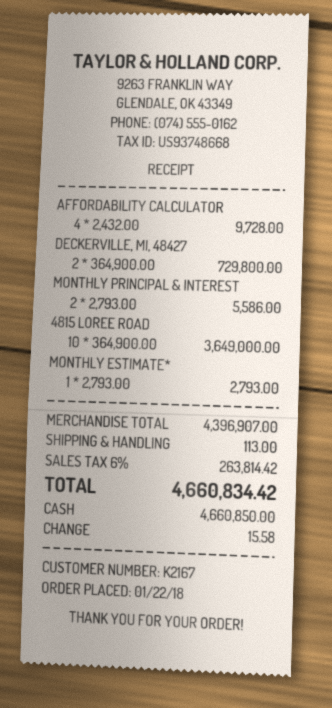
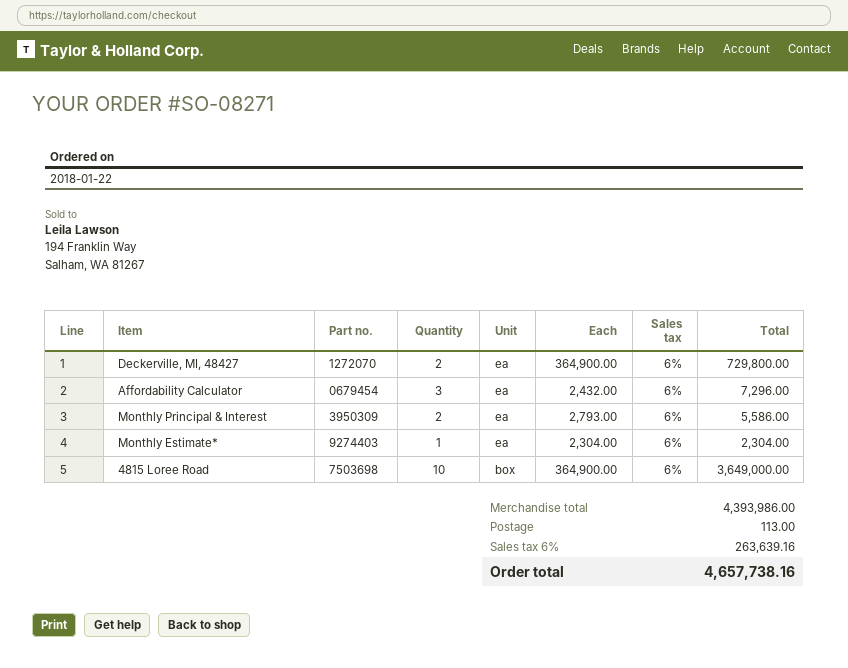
AFFORDABILITY CALCULATOR: 4 x 2432.00 = 9728.00 -> 3 x 2432.00 = 7296.00
MONTHLY ESTIMATE*: 1 x 2793.00 = 2793.00 -> 1 x 2304.00 = 2304.00
subtotal: 4396907.00 -> 4393986.00
tax: 6% = 263814.42 -> 6% = 263639.16
total: 4660834.42 -> 4657738.16

